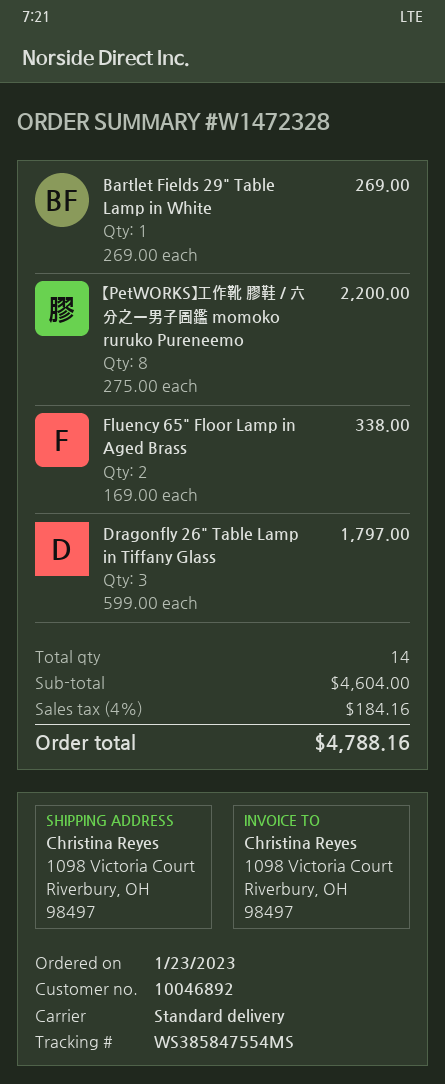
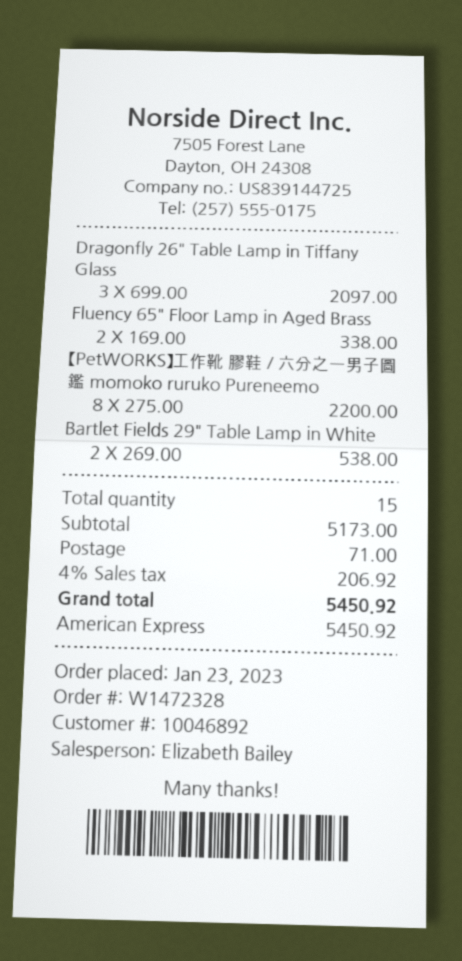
Bartlet Fields 29" Table Lamp in White: 1 x 269.00 = 269.00 -> 2 x 269.00 = 538.00
Dragonfly 26" Table Lamp in Tiffany Glass: 3 x 599.00 = 1797.00 -> 3 x 699.00 = 2097.00
total quantity: 14 -> 15
subtotal: 4604.00 -> 5173.00
shipping: none -> 71.00
tax: 4% = 184.16 -> 4% = 206.92
total: 4788.16 -> 5450.92

